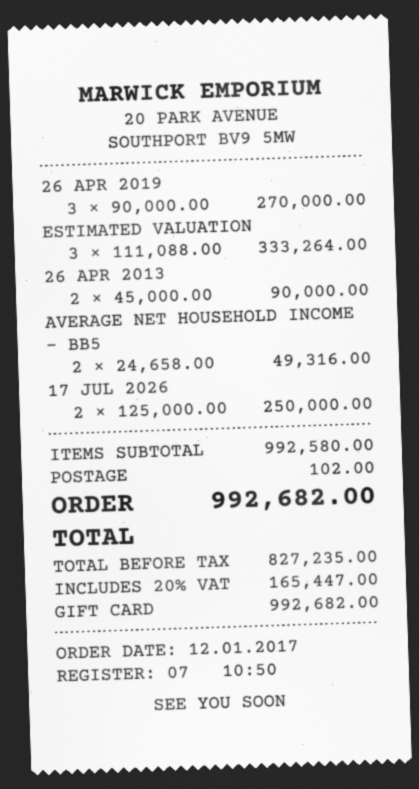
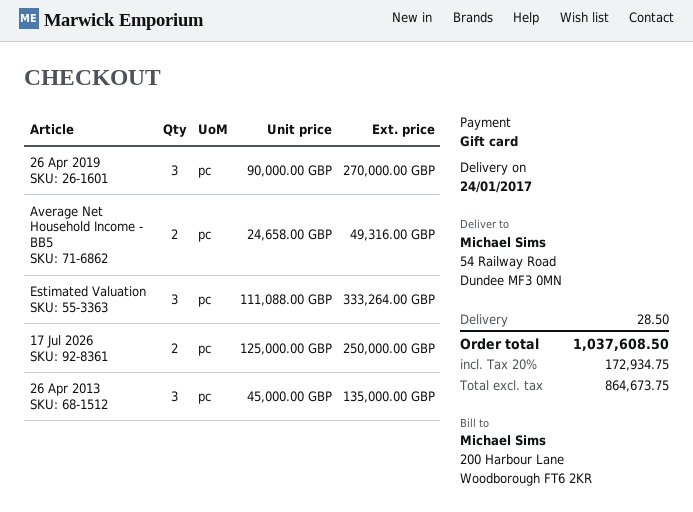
26 APR 2013: 2 x 45000.00 = 90000.00 -> 3 x 45000.00 = 135000.00
shipping: 102.00 -> 28.50
net: 827235.00 -> 864673.75
tax: 20% = 165447.00 -> 20% = 172934.75
total: 992682.00 -> 1037608.50

